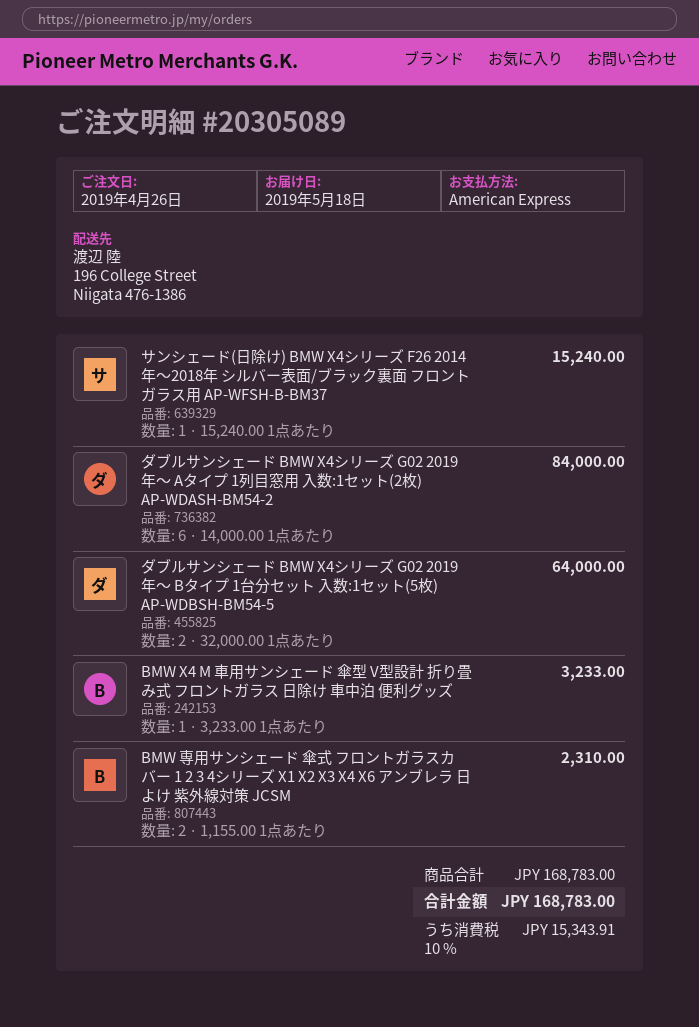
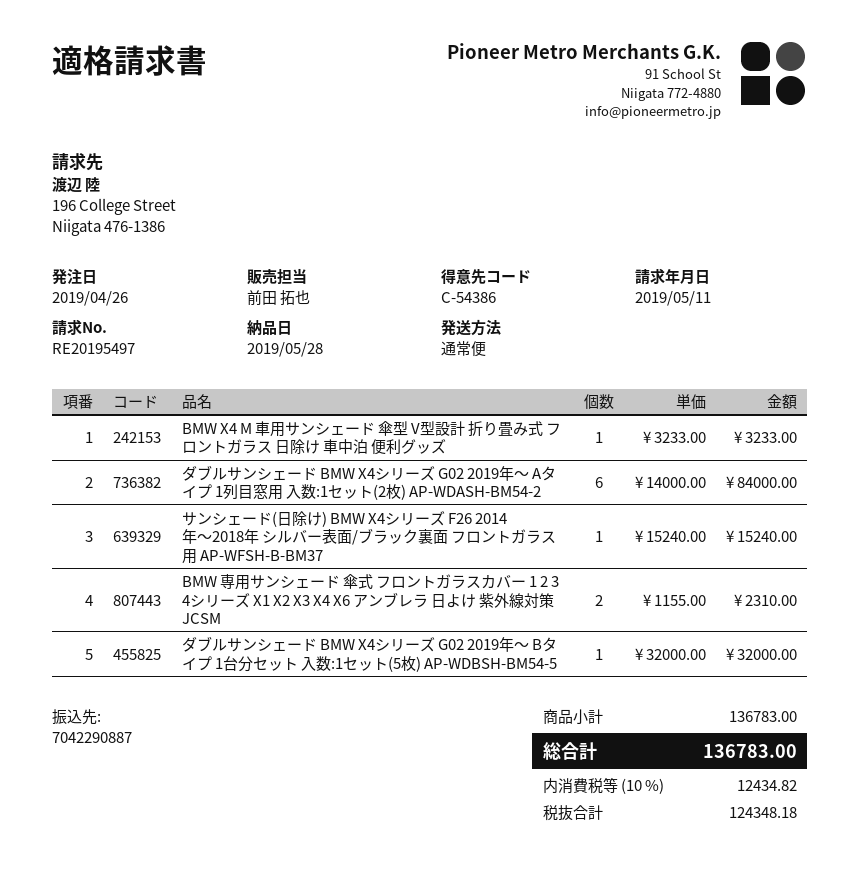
delivery date: 2019-05-18 -> 2019-05-28
ダブルサンシェード BMW X4シリーズ G02 2019年〜 Bタイプ 1台分セット 入数:1セット(5枚) AP-WDBSH-BM54-5: 2 x 32000.00 = 64000.00 -> 1 x 32000.00 = 32000.00
subtotal: 168783.00 -> 136783.00
tax: 10% = 15343.91 -> 10% = 12434.82
total: 168783.00 -> 136783.00

